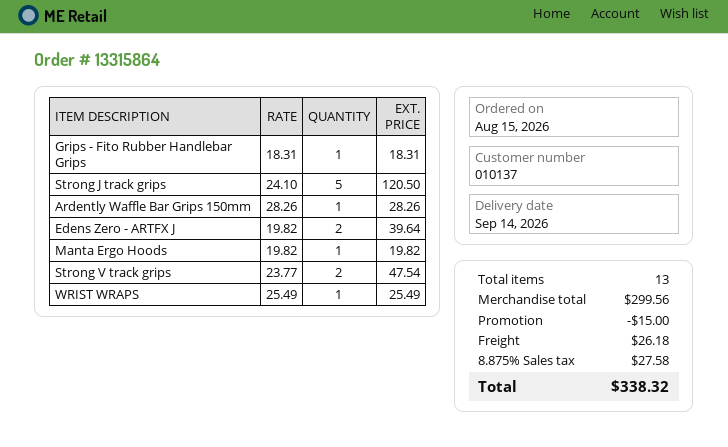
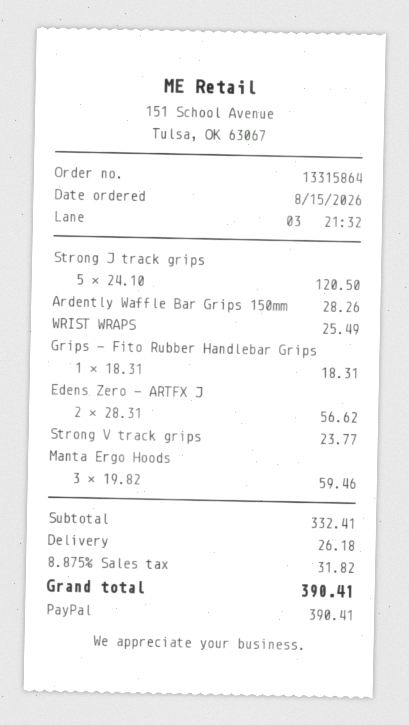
Edens Zero - ARTFX J: 2 x 19.82 = 39.64 -> 2 x 28.31 = 56.62
Manta Ergo Hoods: 1 x 19.82 = 19.82 -> 3 x 19.82 = 59.46
Strong V track grips: 2 x 23.77 = 47.54 -> 1 x 23.77 = 23.77
subtotal: 299.56 -> 332.41
discount: 15.00 -> none
tax: 8.875% = 27.58 -> 8.875% = 31.82
total: 338.32 -> 390.41

